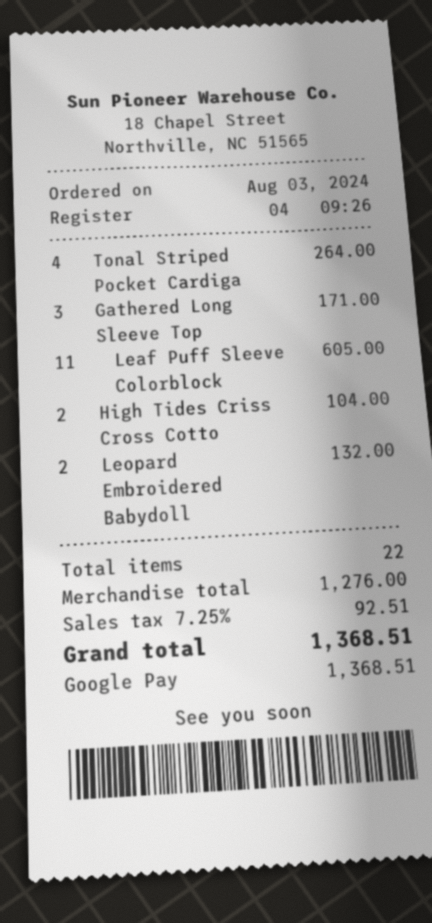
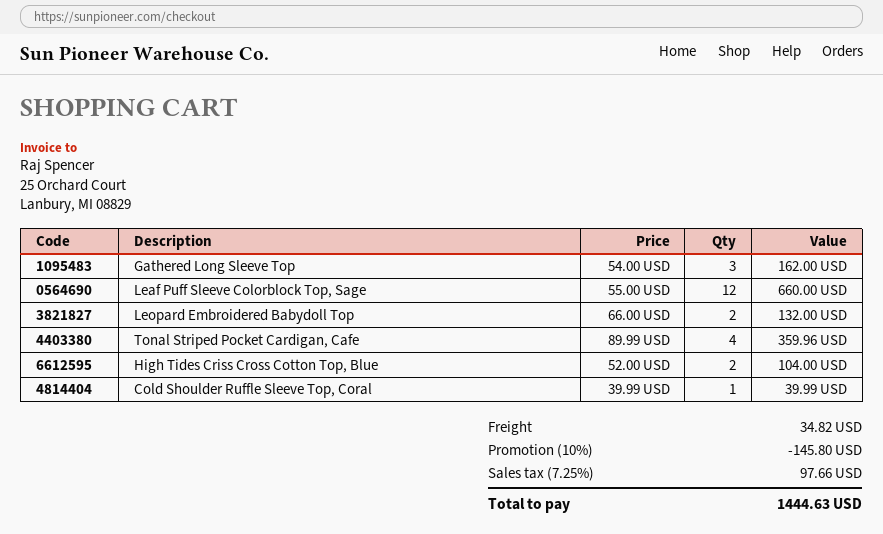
Tonal Striped Pocket Cardiga: 4 for 264.00 -> 4 for 359.96
Gathered Long Sleeve Top: 3 for 171.00 -> 3 for 162.00
Leaf Puff Sleeve Colorblock: 11 for 605.00 -> 12 for 660.00
Cold Shoulder Ruffle Sleeve Top, Coral: none -> 1 for 39.99
discount: none -> 10% = 145.80
shipping: none -> 34.82
tax: 7.25% = 92.51 -> 7.25% = 97.66
total: 1368.51 -> 1444.63

